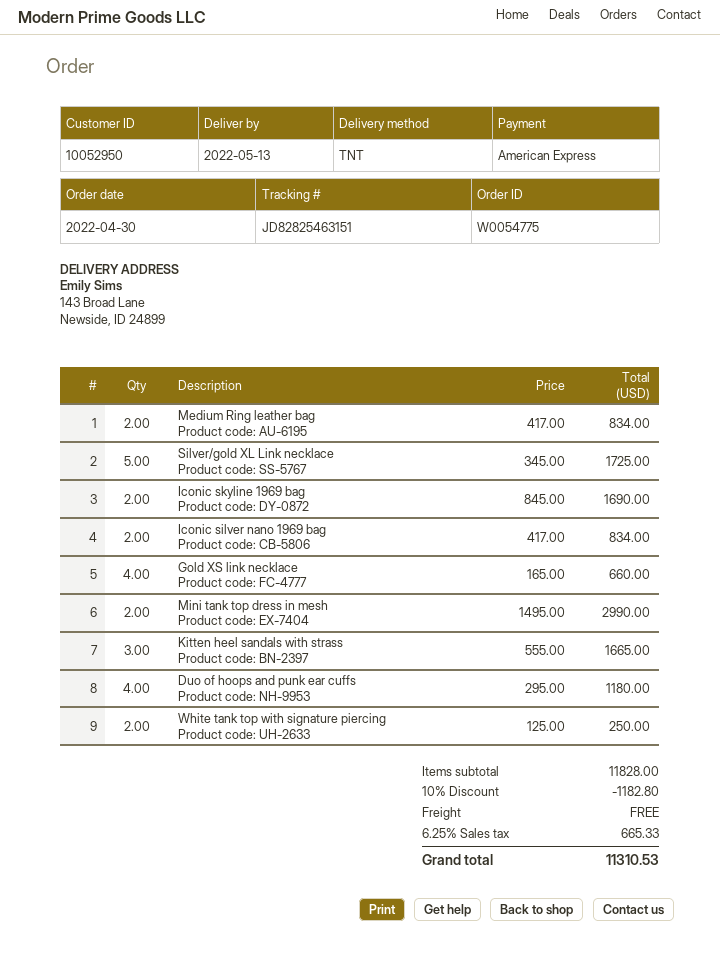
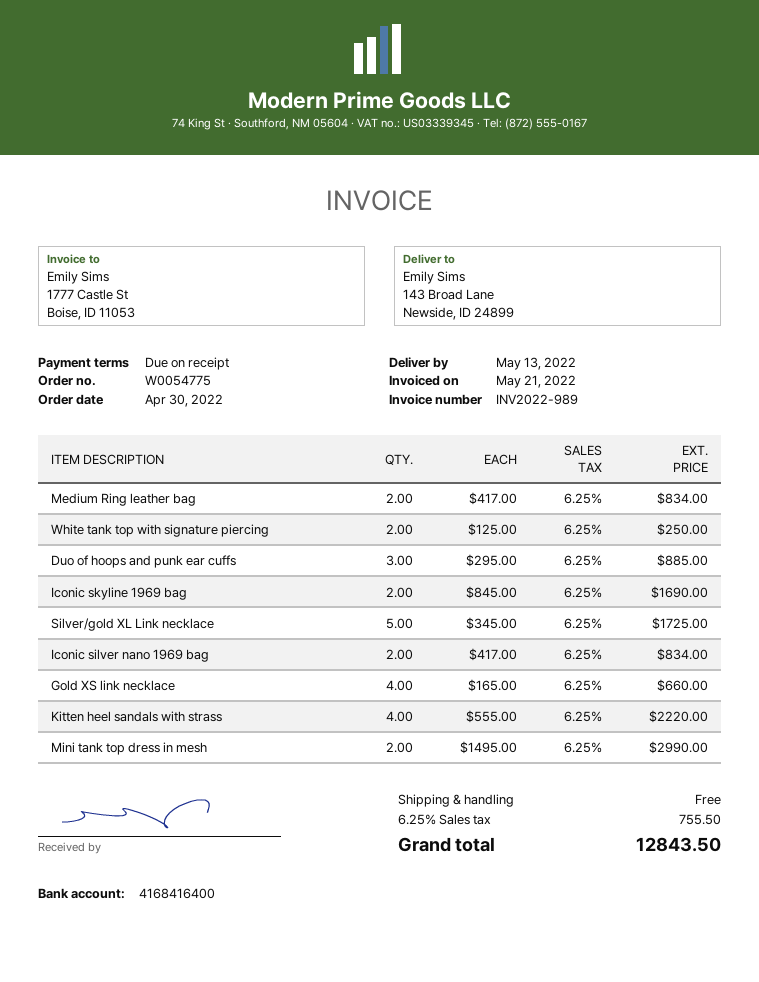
Kitten heel sandals with strass: 3 x 555.00 = 1665.00 -> 4 x 555.00 = 2220.00
Duo of hoops and punk ear cuffs: 4 x 295.00 = 1180.00 -> 3 x 295.00 = 885.00
discount: 10% = 1182.80 -> none
tax: 6.25% = 665.33 -> 6.25% = 755.50
total: 11310.53 -> 12843.50

